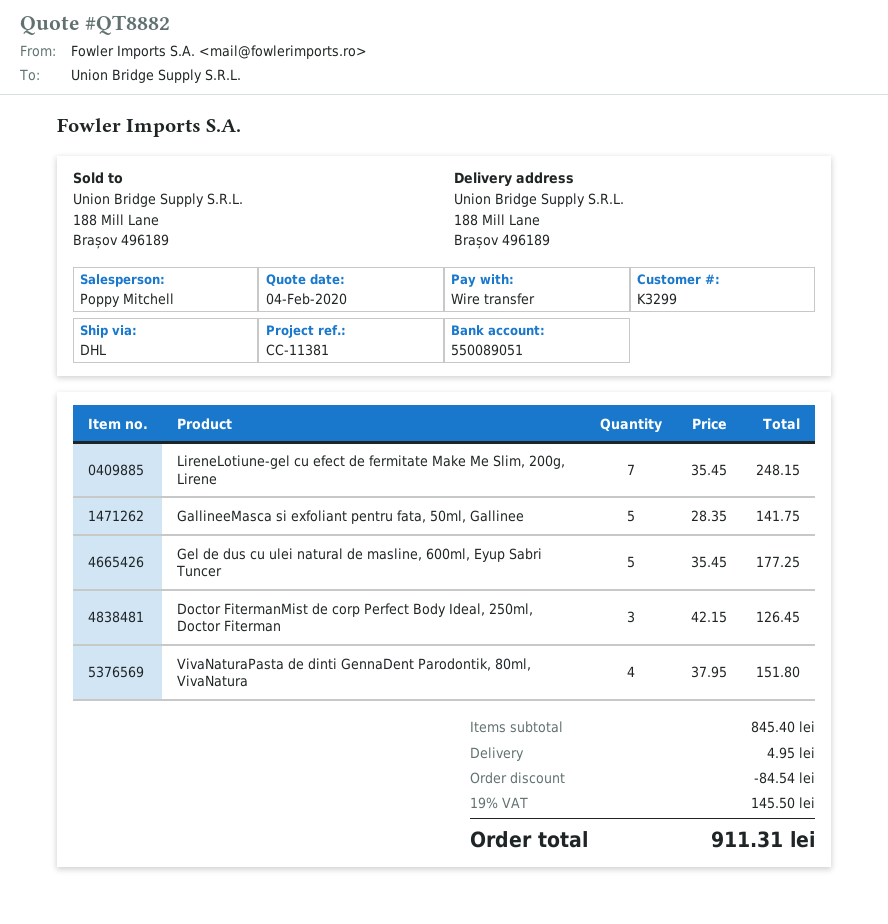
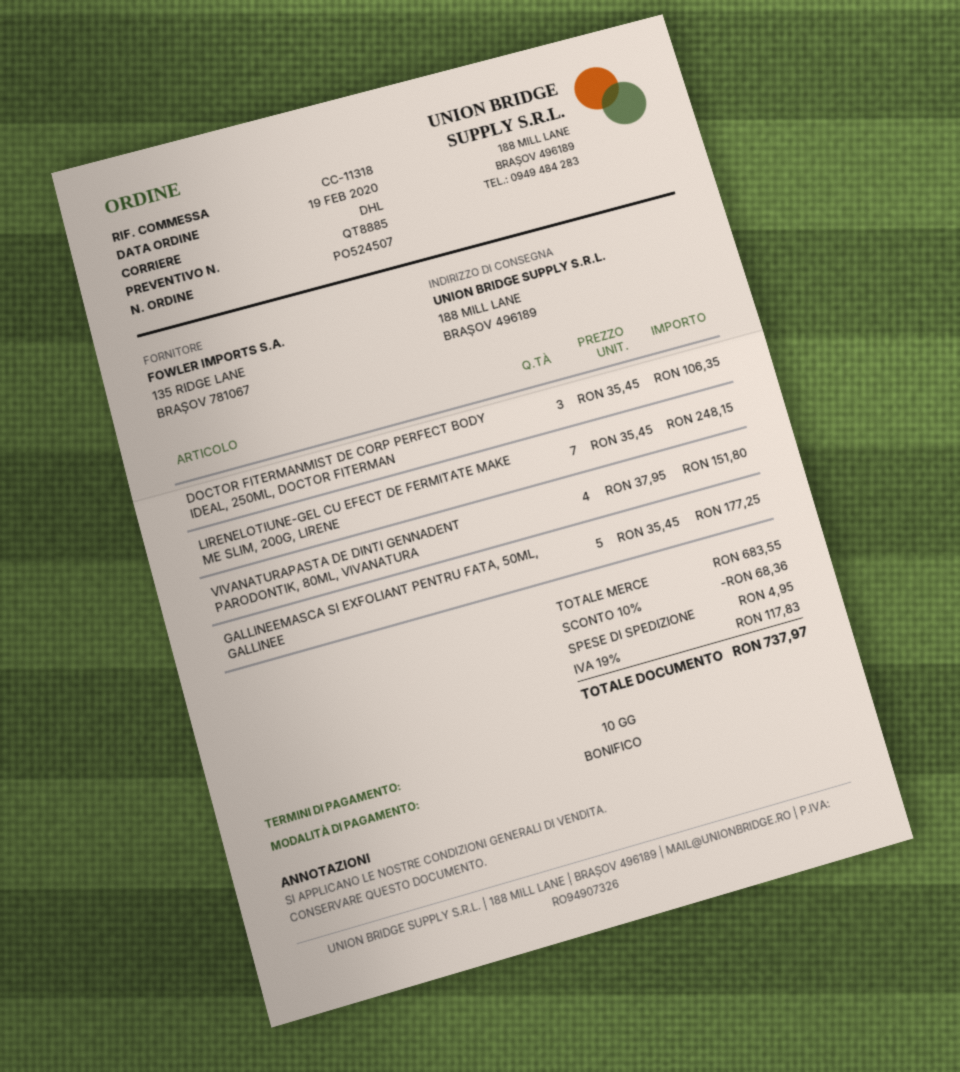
quote number: QT8882 -> QT8885
reference: CC-11381 -> CC-11318
GallineeMasca si exfoliant pentru fata, 50ml, Gallinee: 5 x 28.35 = 141.75 -> 5 x 35.45 = 177.25
Gel de dus cu ulei natural de masline, 600ml, Eyup Sabri Tuncer: 5 x 35.45 = 177.25 -> none
Doctor FitermanMist de corp Perfect Body Ideal, 250ml, Doctor Fiterman: 3 x 42.15 = 126.45 -> 3 x 35.45 = 106.35
subtotal: 845.40 -> 683.55
discount: 84.54 -> 68.36
tax: 19% = 145.50 -> 19% = 117.83
total: 911.31 -> 737.97

